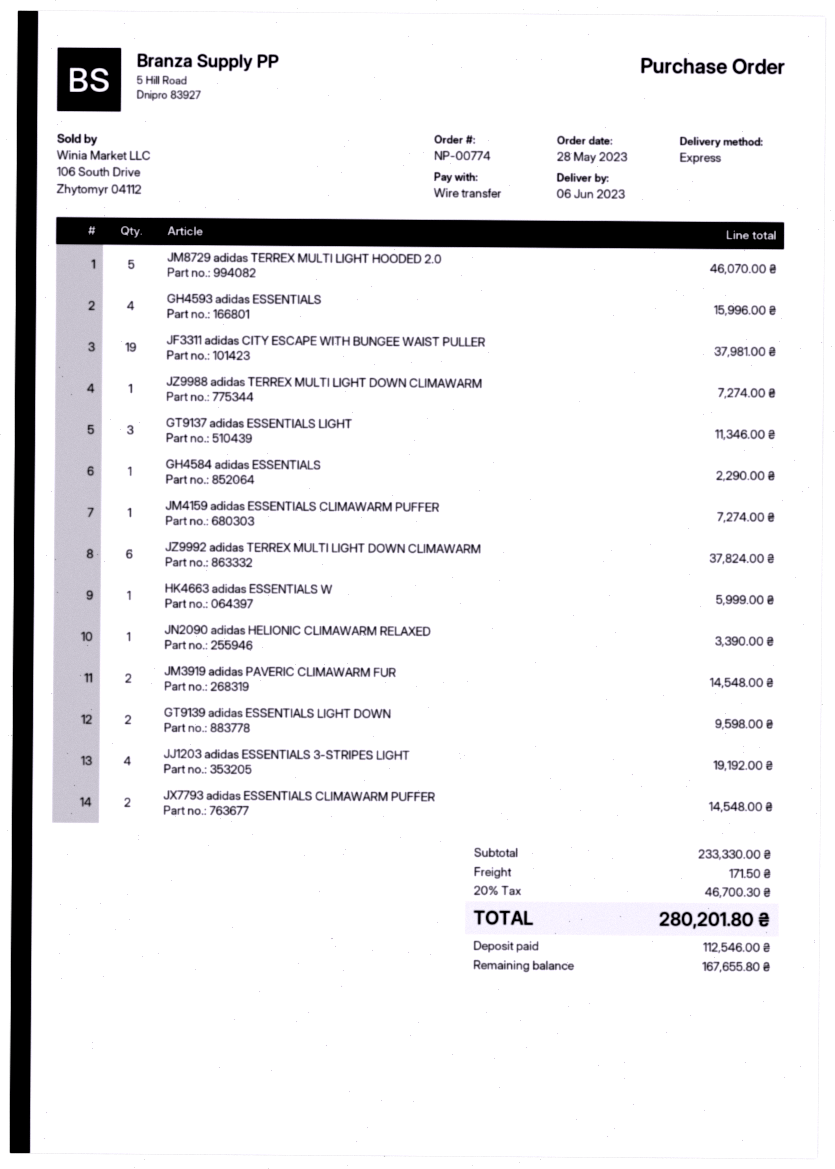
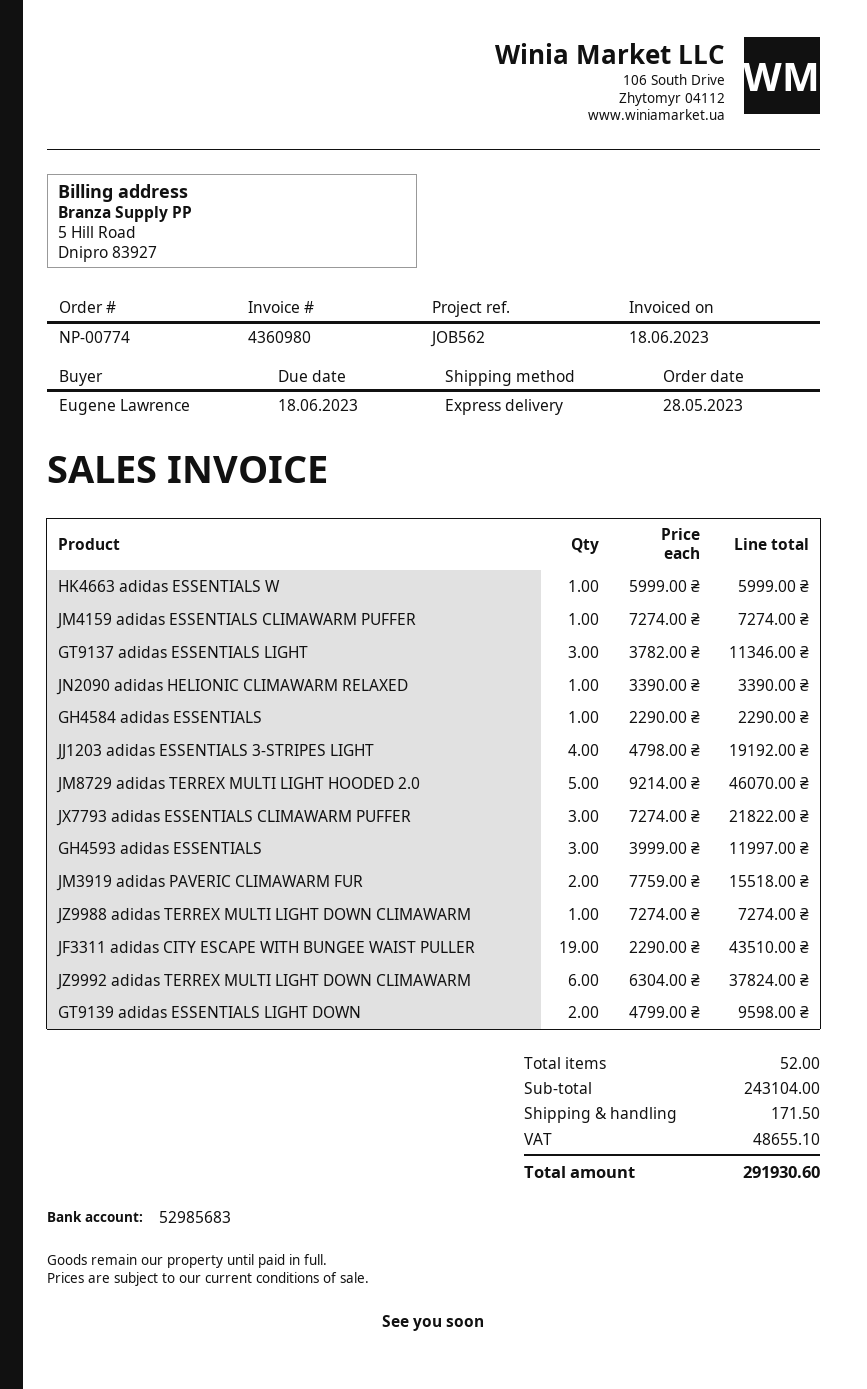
GH4593 adidas ESSENTIALS: 4 for 15996.00 -> 3 for 11997.00
JF3311 adidas CITY ESCAPE WITH BUNGEE WAIST PULLER: 19 for 37981.00 -> 19 for 43510.00
JM3919 adidas PAVERIC CLIMAWARM FUR: 2 for 14548.00 -> 2 for 15518.00
JX7793 adidas ESSENTIALS CLIMAWARM PUFFER: 2 for 14548.00 -> 3 for 21822.00
subtotal: 233330.00 -> 243104.00
tax: 46700.30 -> 48655.10
total: 280201.80 -> 291930.60

